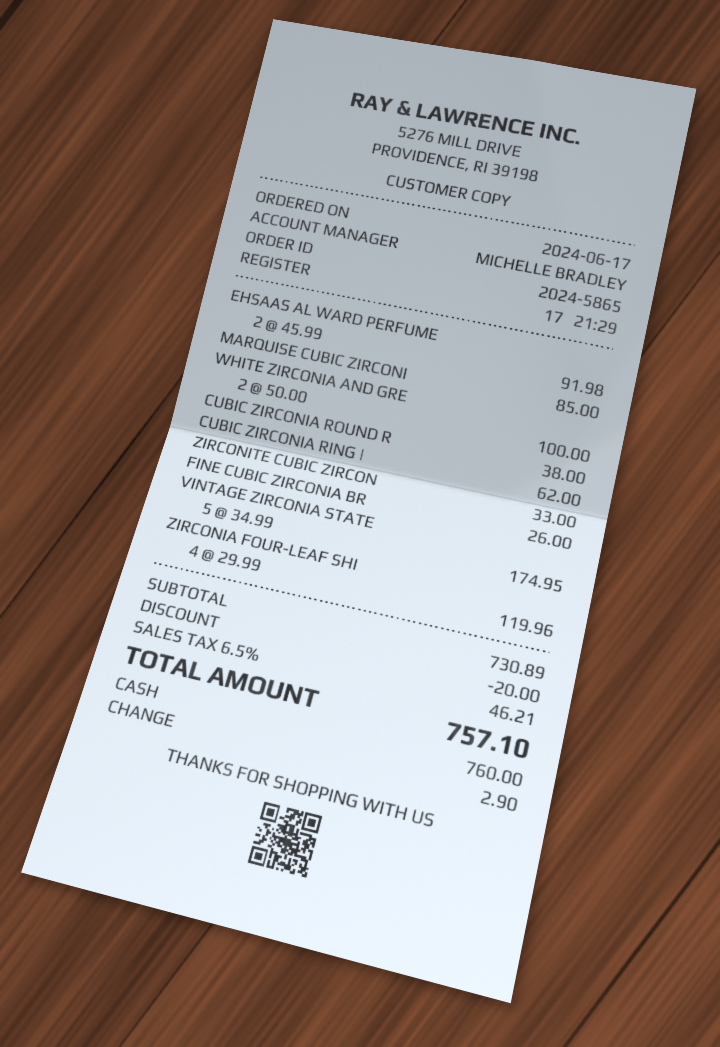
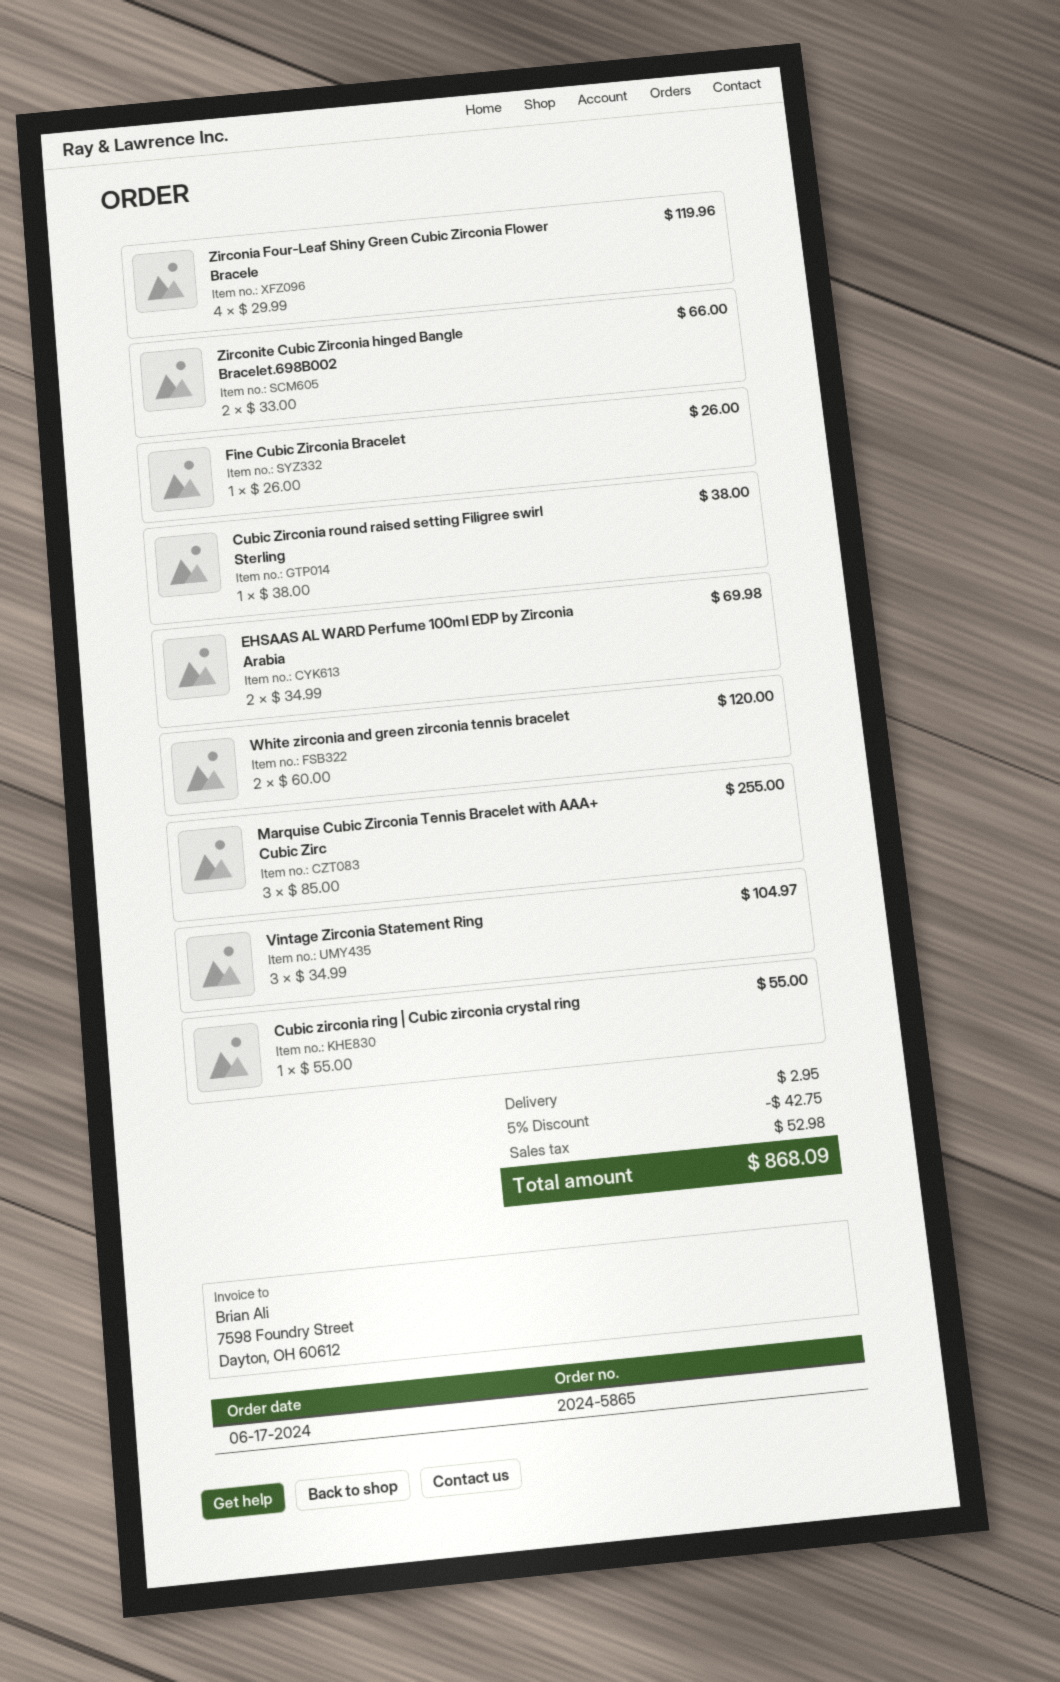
EHSAAS AL WARD PERFUME: 2 x 45.99 = 91.98 -> 2 x 34.99 = 69.98
MARQUISE CUBIC ZIRCONI: 1 x 85.00 = 85.00 -> 3 x 85.00 = 255.00
WHITE ZIRCONIA AND GRE: 2 x 50.00 = 100.00 -> 2 x 60.00 = 120.00
CUBIC ZIRCONIA RING |: 1 x 62.00 = 62.00 -> 1 x 55.00 = 55.00
ZIRCONITE CUBIC ZIRCON: 1 x 33.00 = 33.00 -> 2 x 33.00 = 66.00
VINTAGE ZIRCONIA STATE: 5 x 34.99 = 174.95 -> 3 x 34.99 = 104.97
discount: 20.00 -> 42.75
shipping: none -> 2.95
tax: 46.21 -> 52.98
total: 757.10 -> 868.09

